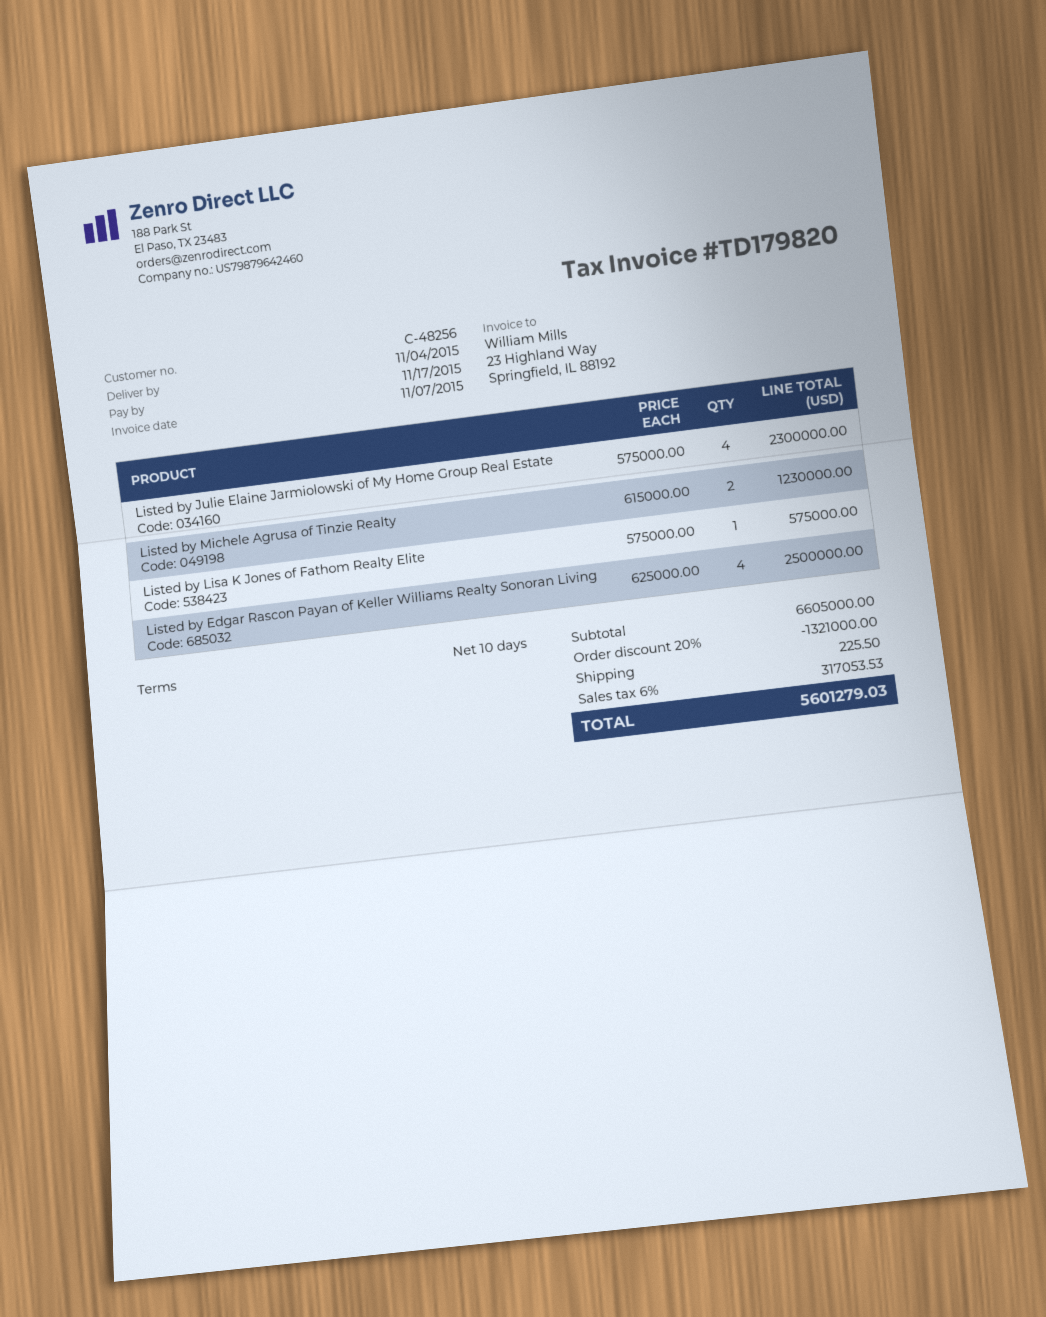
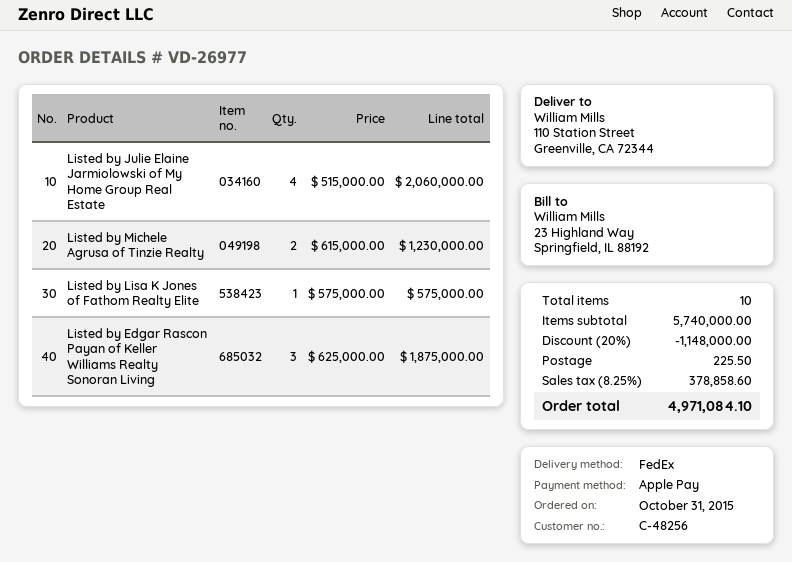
Listed by Julie Elaine Jarmiolowski of My Home Group Real Estate: 4 x 575000.00 = 2300000.00 -> 4 x 515000.00 = 2060000.00
Listed by Edgar Rascon Payan of Keller Williams Realty Sonoran Living: 4 x 625000.00 = 2500000.00 -> 3 x 625000.00 = 1875000.00
subtotal: 6605000.00 -> 5740000.00
discount: 20% = 1321000.00 -> 20% = 1148000.00
tax: 6% = 317053.53 -> 8.25% = 378858.60
total: 5601279.03 -> 4971084.10

